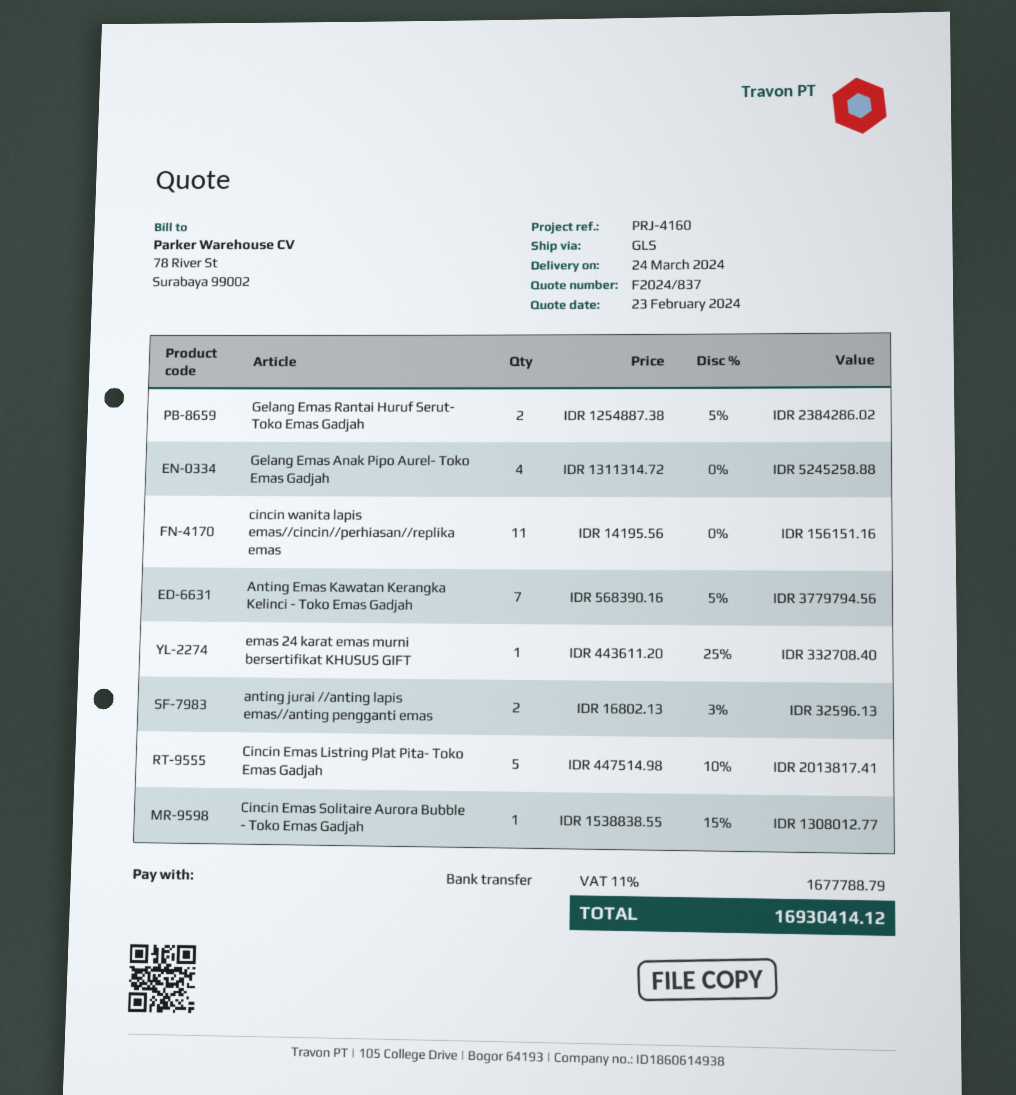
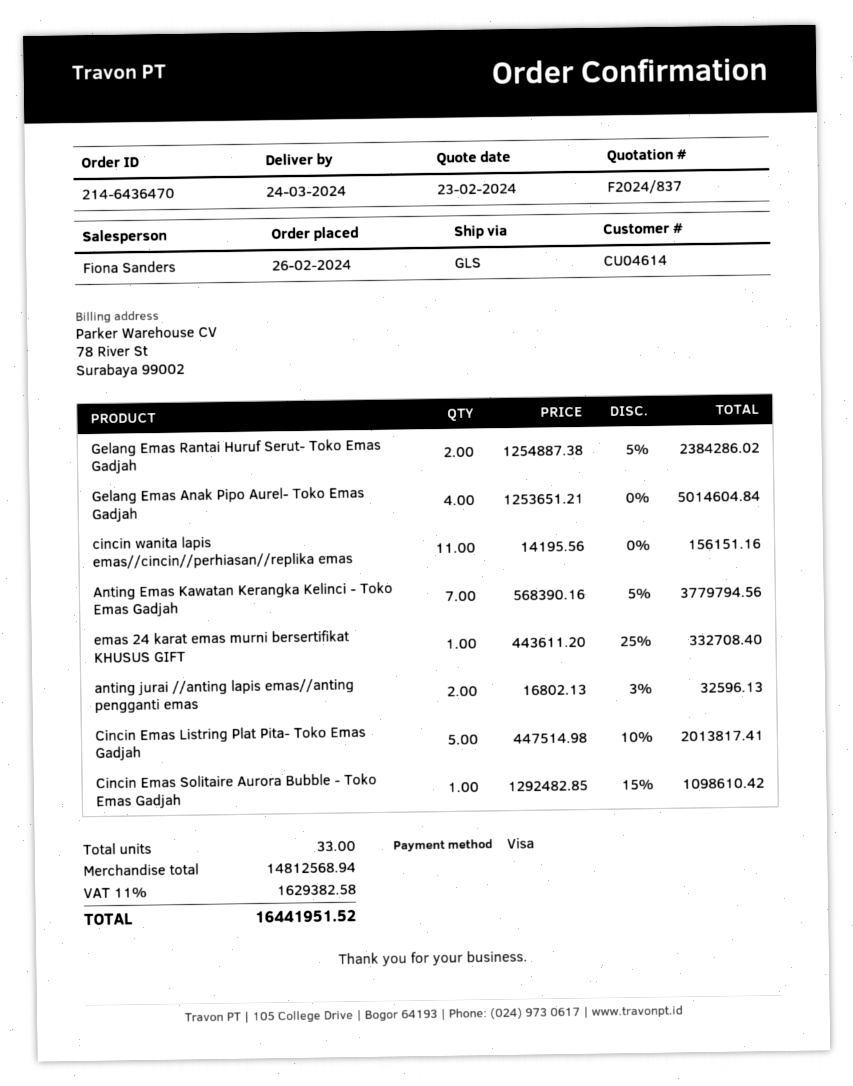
payment method: bank transfer -> Visa
Gelang Emas Anak Pipo Aurel- Toko Emas Gadjah: 4 x 1311314.72 = 5245258.88 -> 4 x 1253651.21 = 5014604.84
Cincin Emas Solitaire Aurora Bubble - Toko Emas Gadjah: 1 x 1538838.55 - 15% = 1308012.77 -> 1 x 1292482.85 - 15% = 1098610.42
tax: 11% = 1677788.79 -> 11% = 1629382.58
total: 16930414.12 -> 16441951.52

